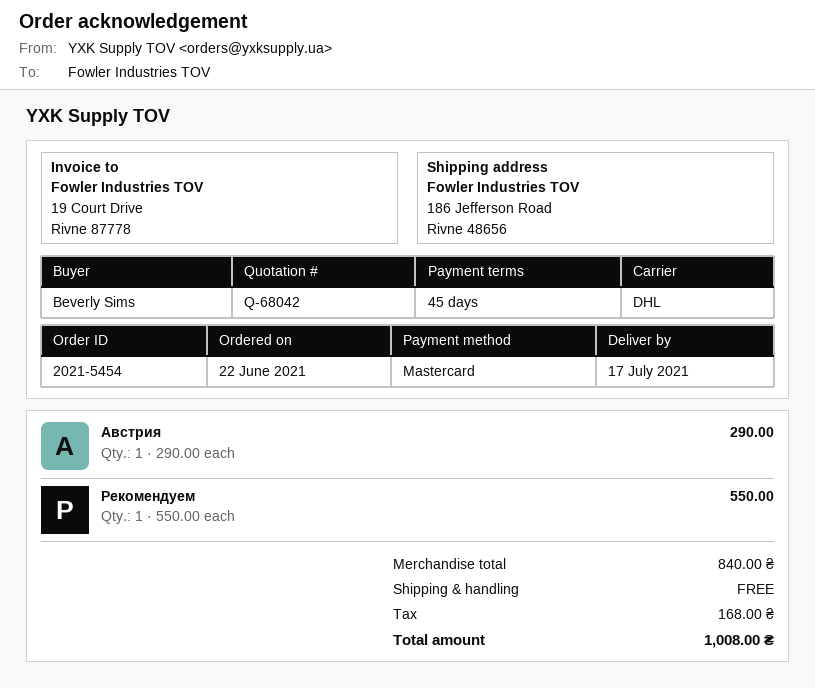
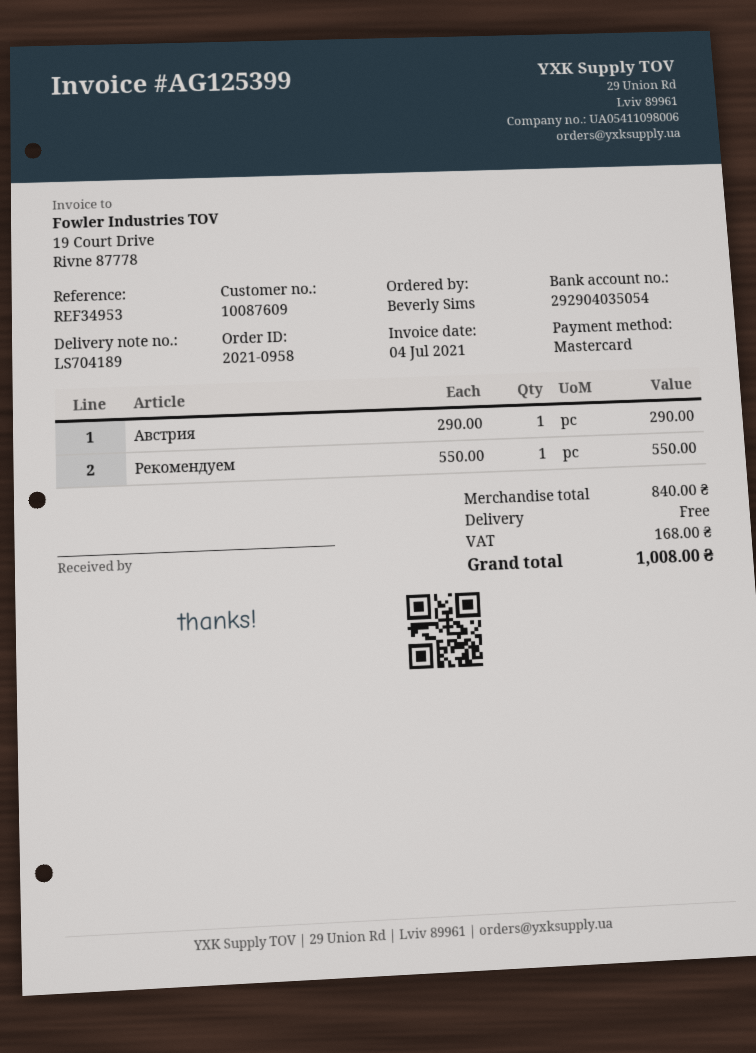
order number: 2021-5454 -> 2021-0958

